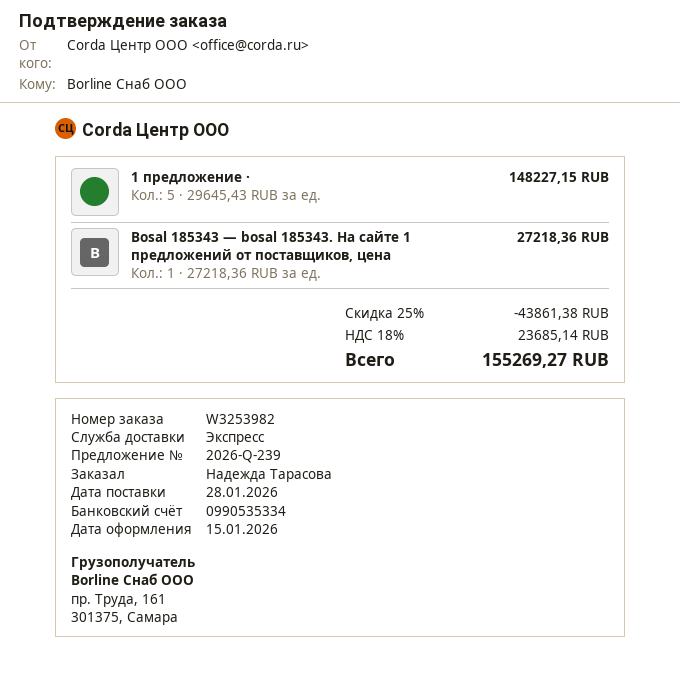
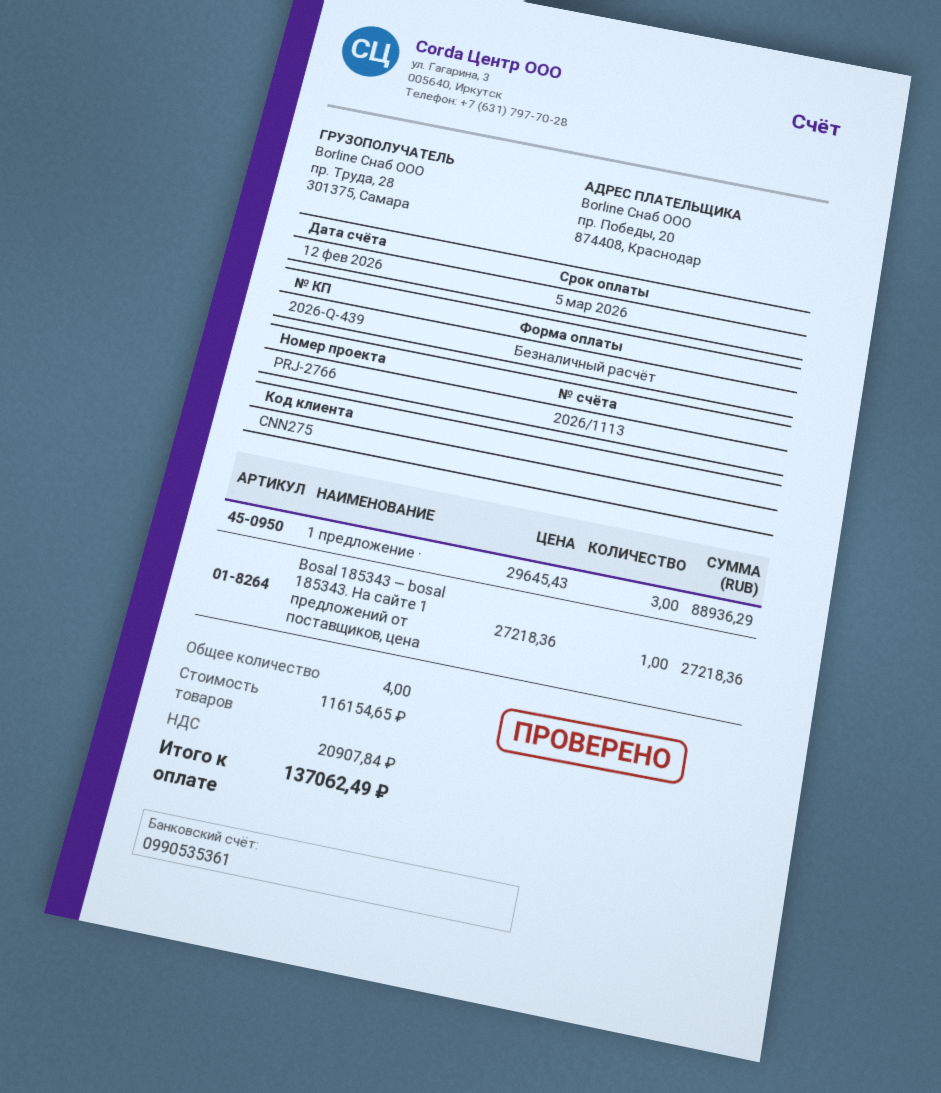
quote number: 2026-Q-239 -> 2026-Q-439
bank account: 0990535334 -> 0990535361
ship to: пр. Труда, 161, 301375, Самара -> пр. Труда, 28, 301375, Самара
1 предложение ·: 5 x 29645.43 = 148227.15 -> 3 x 29645.43 = 88936.29
discount: 25% = 43861.38 -> none
tax: 23685.14 -> 20907.84
total: 155269.27 -> 137062.49

